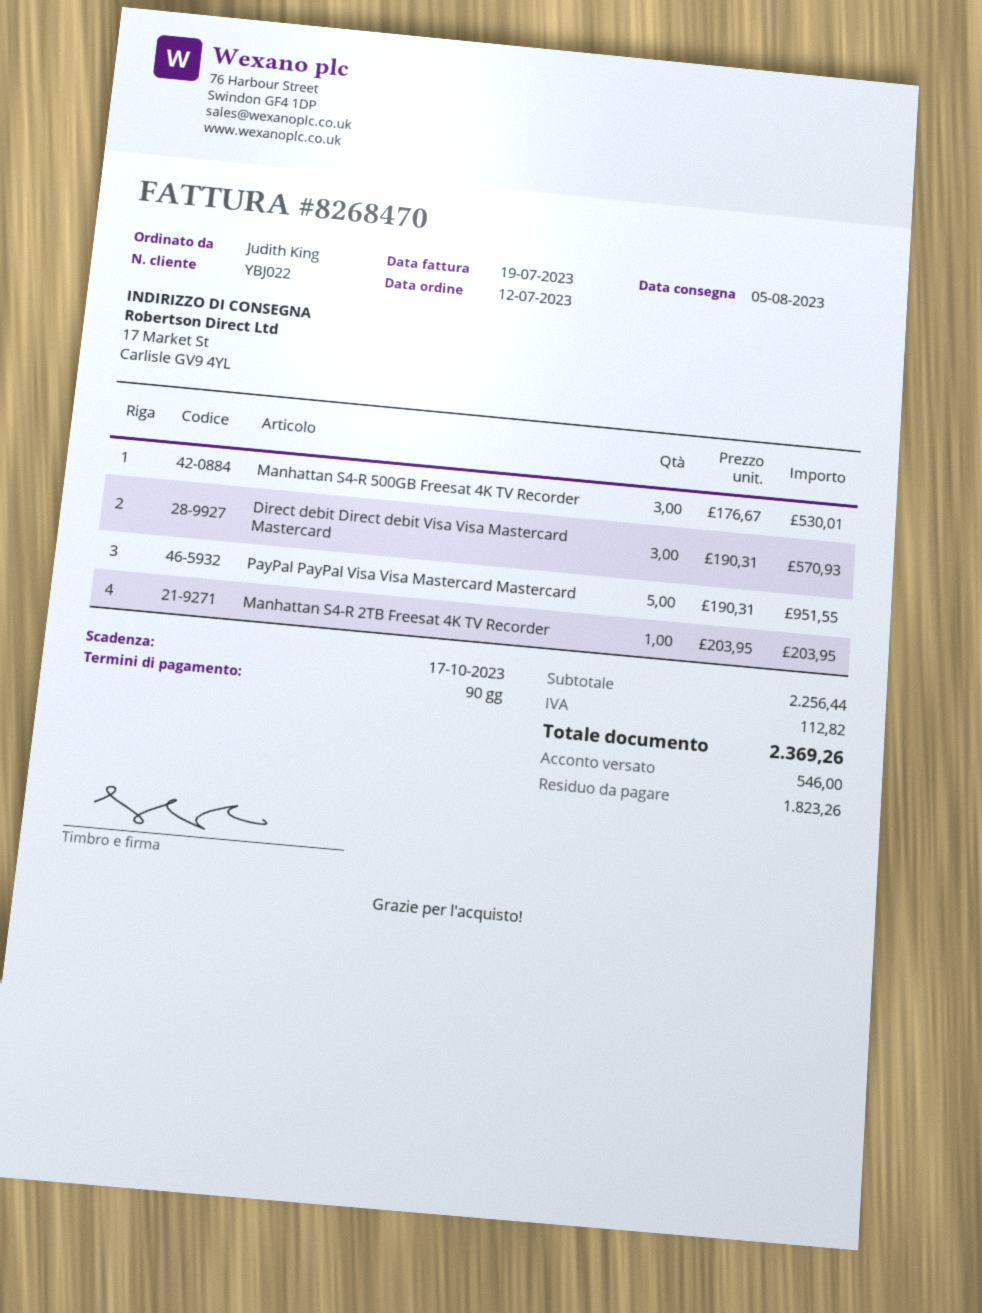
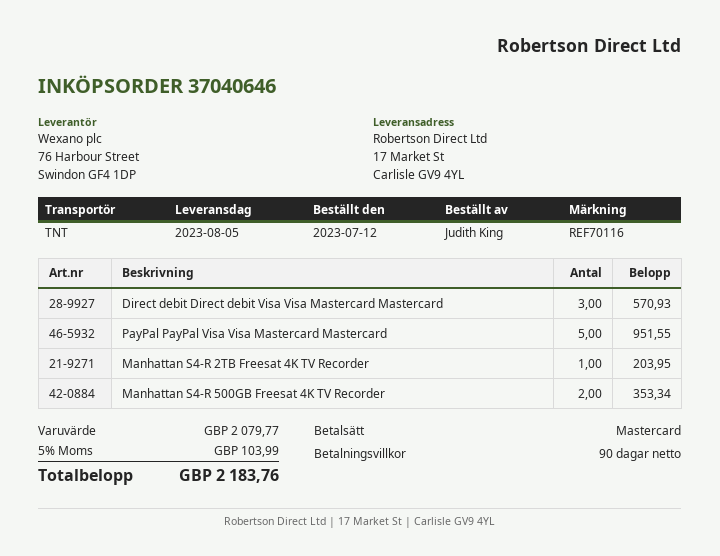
Manhattan S4-R 500GB Freesat 4K TV Recorder: 3 for 530.01 -> 2 for 353.34
subtotal: 2256.44 -> 2079.77
tax: 112.82 -> 103.99
total: 2369.26 -> 2183.76

